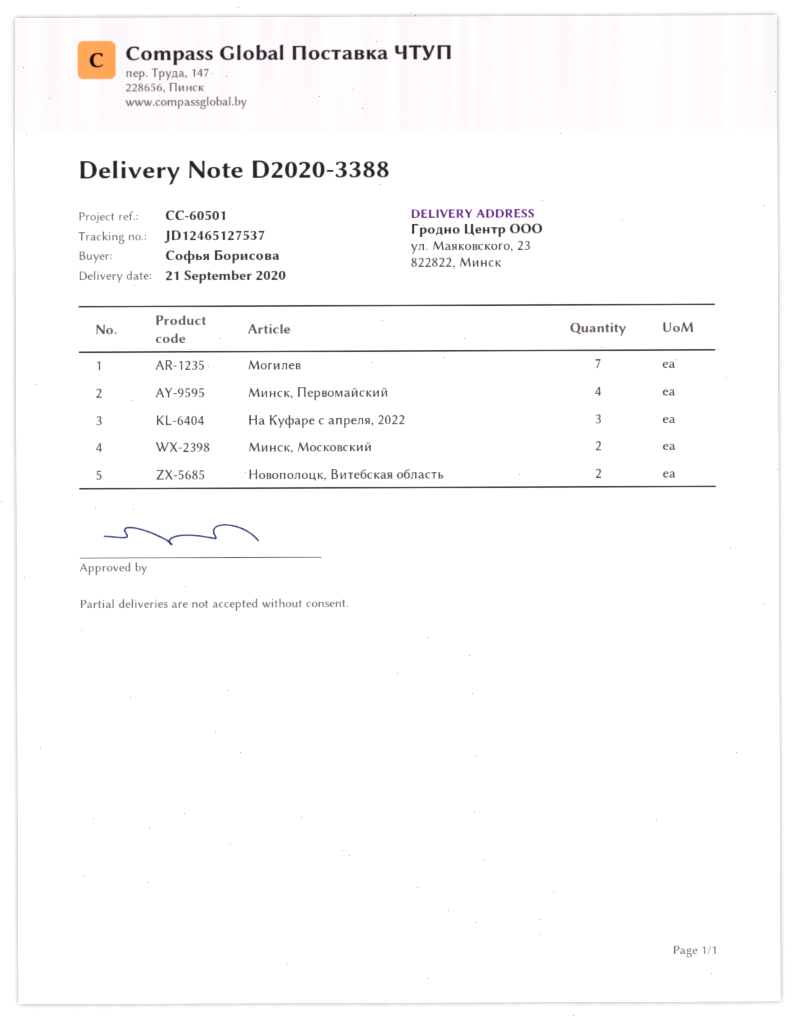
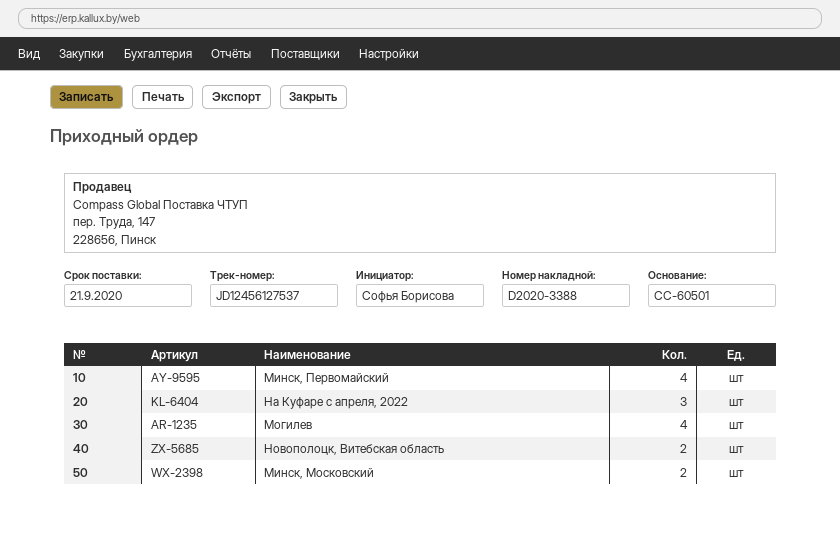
tracking number: JD12465127537 -> JD12456127537
Могилев: 7 -> 4

